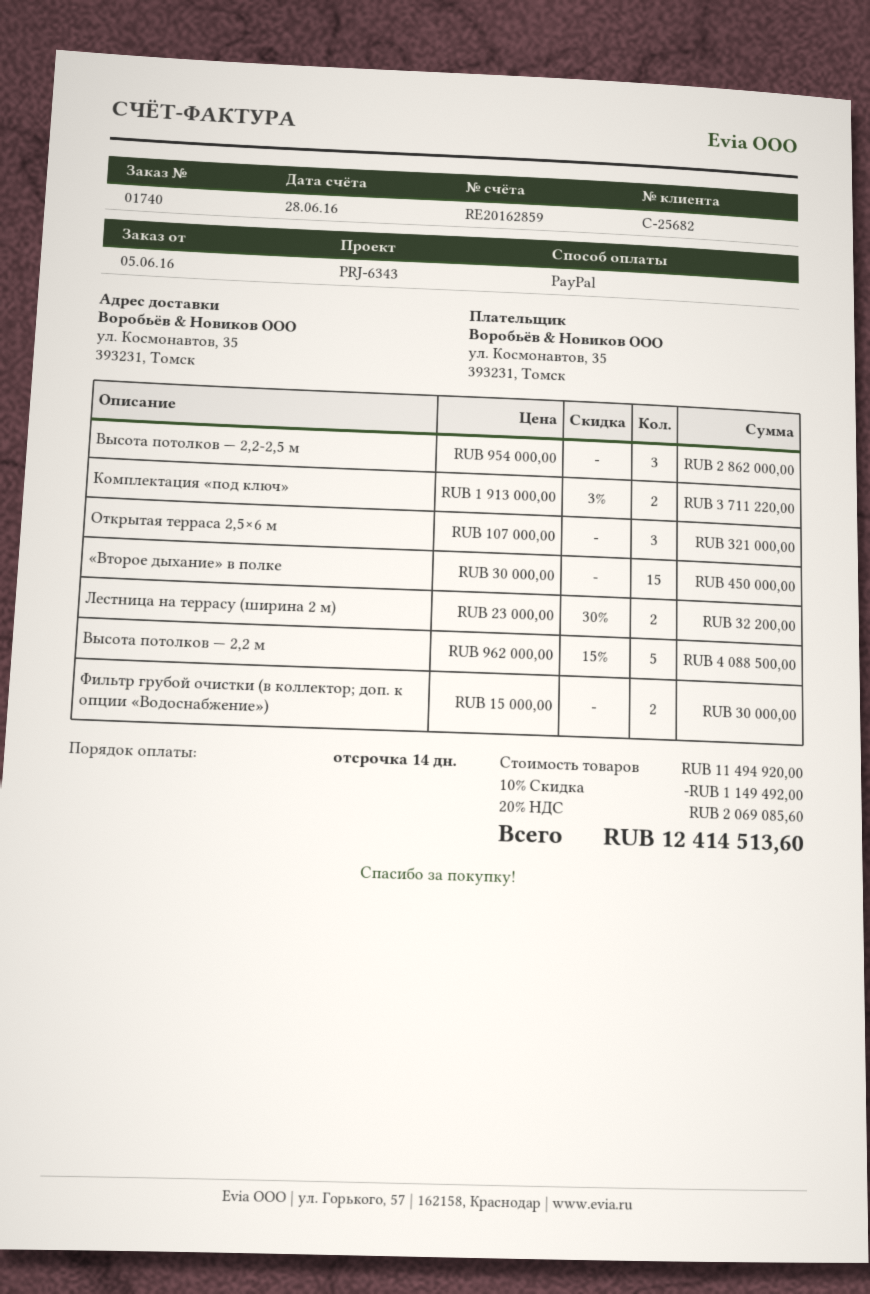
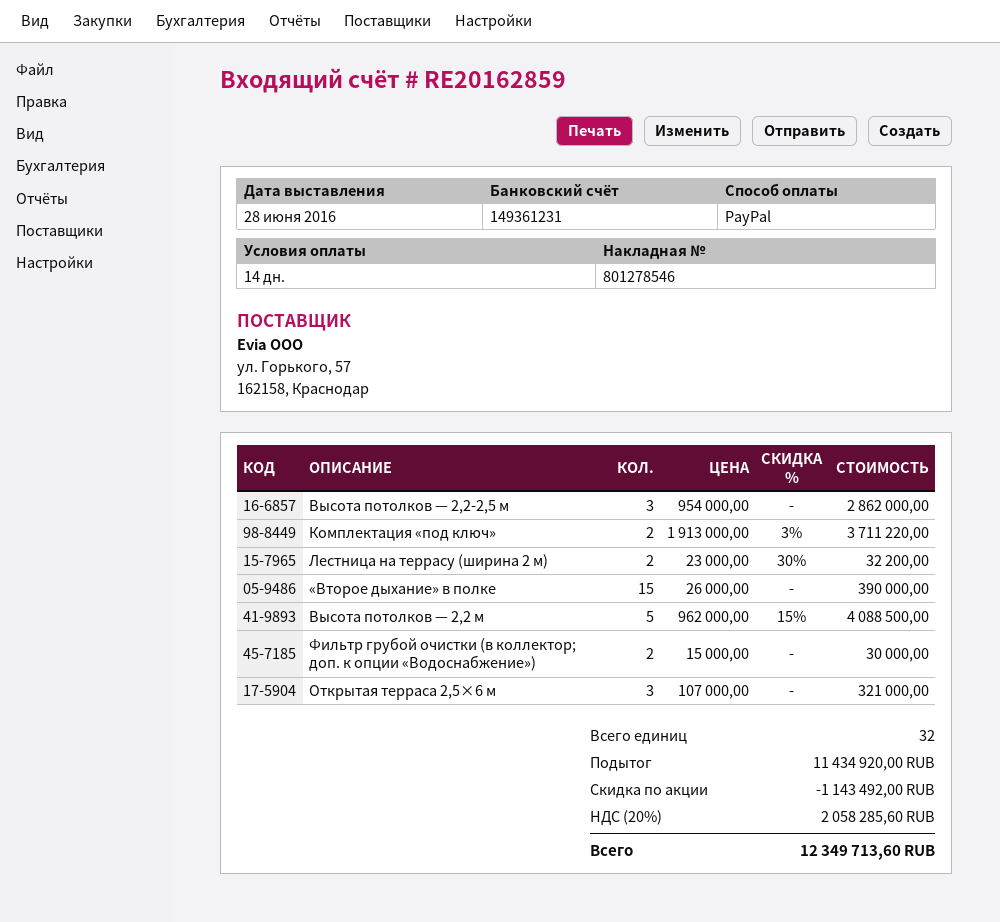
«Второе дыхание» в полке: 15 x 30000.00 = 450000.00 -> 15 x 26000.00 = 390000.00
subtotal: 11494920.00 -> 11434920.00
discount: 1149492.00 -> 1143492.00
tax: 20% = 2069085.60 -> 20% = 2058285.60
total: 12414513.60 -> 12349713.60

